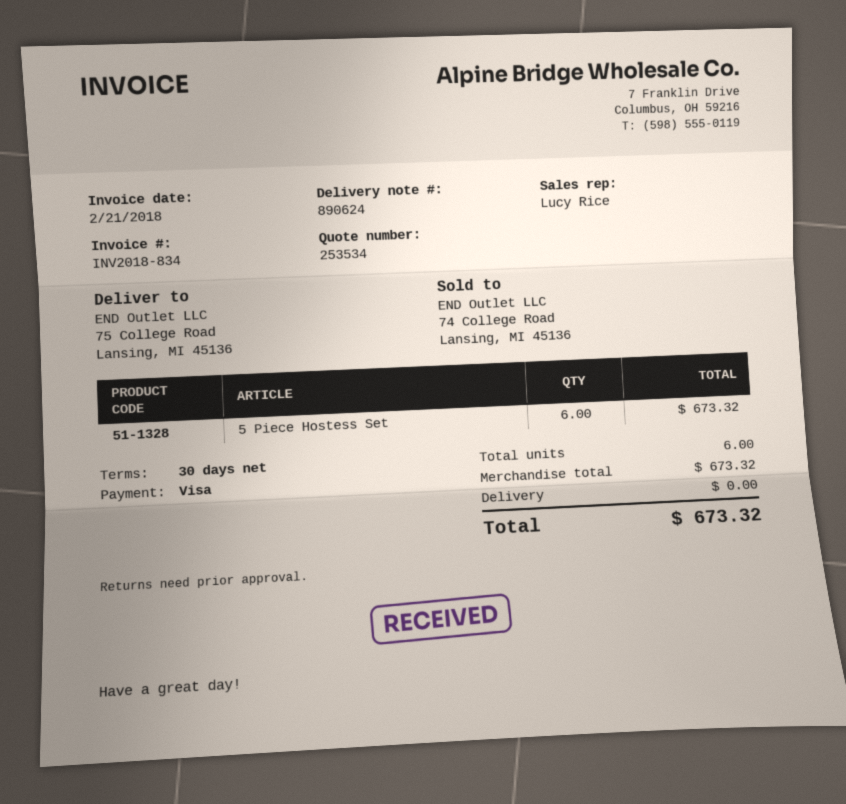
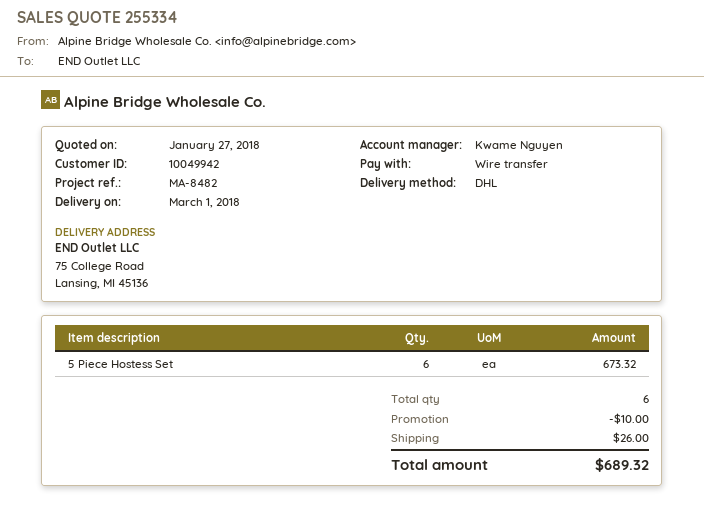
quote number: 253534 -> 255334
sales rep: Lucy Rice -> Kwame Nguyen
payment method: Visa -> bank transfer
discount: none -> 10.00
shipping: 0.00 -> 26.00
total: 673.32 -> 689.32

